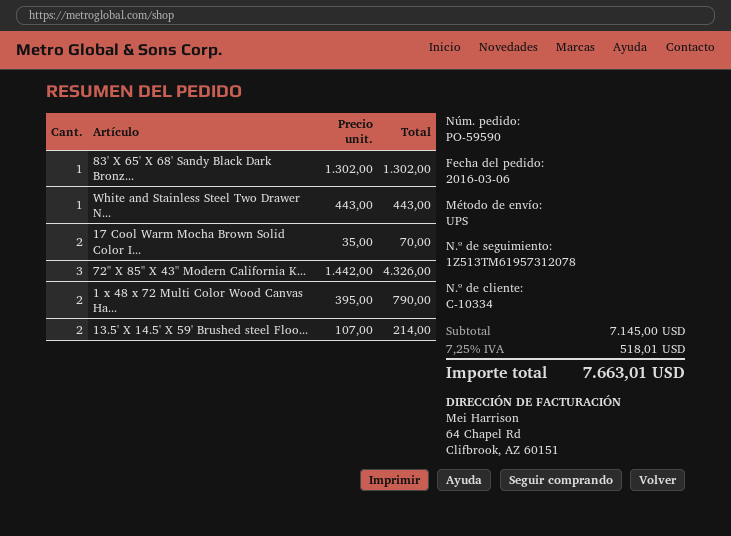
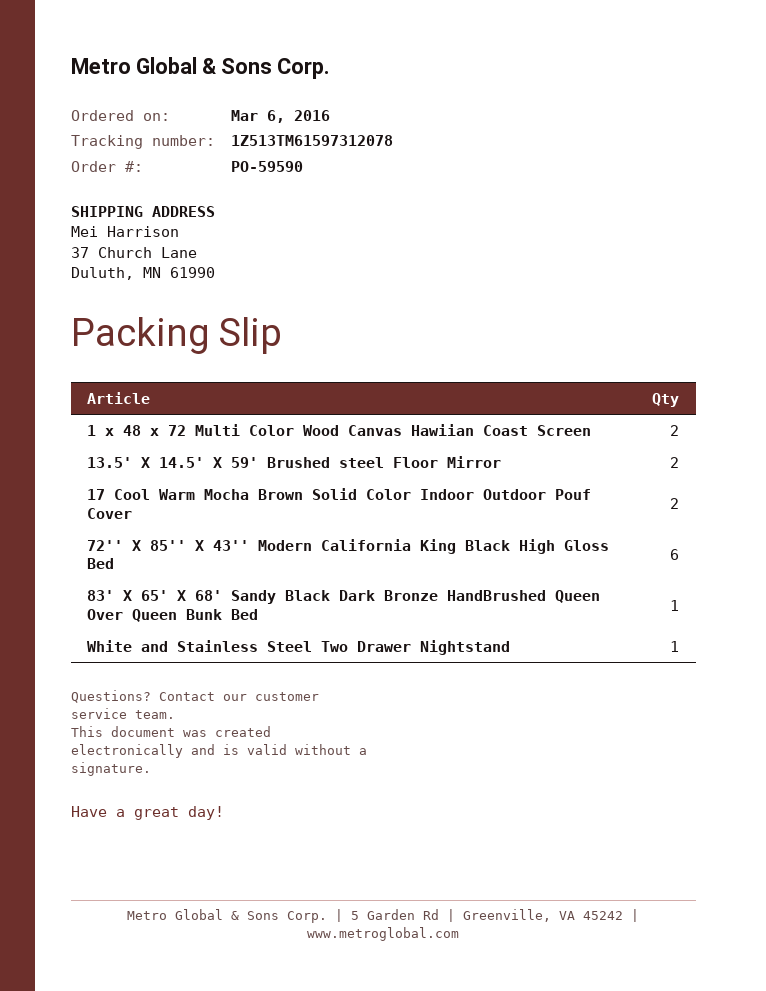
tracking number: 1Z513TM61957312078 -> 1Z513TM61597312078
72'' X 85'' X 43'' Modern California K...: 3 -> 6

